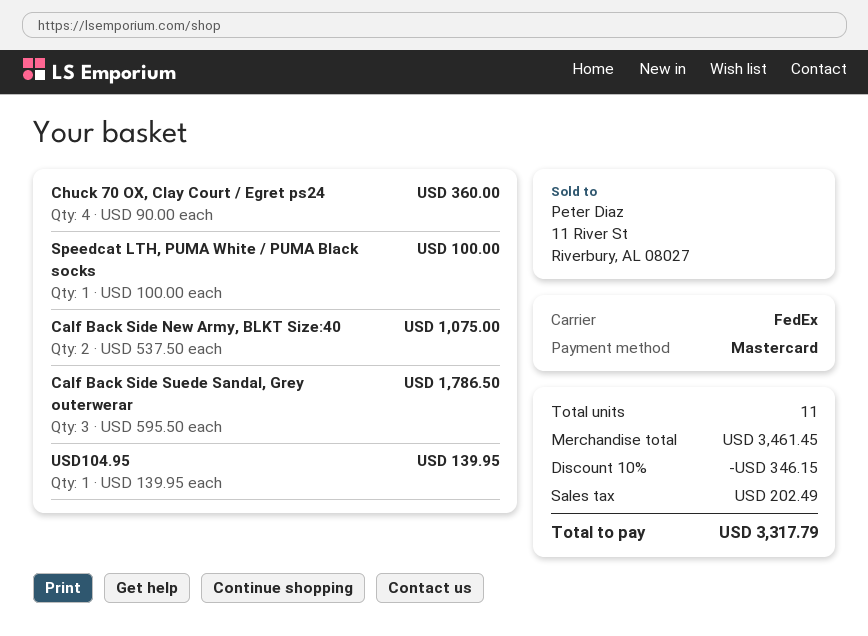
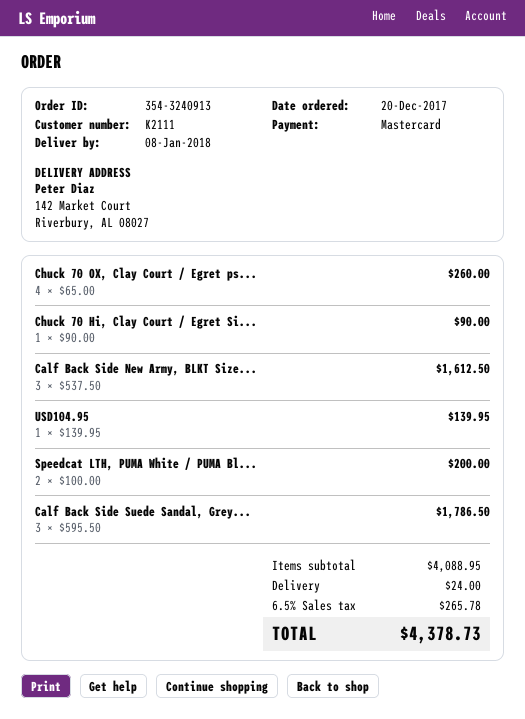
Chuck 70 OX, Clay Court / Egret ps24: 4 x 90.00 = 360.00 -> 4 x 65.00 = 260.00
Speedcat LTH, PUMA White / PUMA Black socks: 1 x 100.00 = 100.00 -> 2 x 100.00 = 200.00
Calf Back Side New Army, BLKT Size:40: 2 x 537.50 = 1075.00 -> 3 x 537.50 = 1612.50
Chuck 70 Hi, Clay Court / Egret Si...: none -> 1 x 90.00 = 90.00
subtotal: 3461.45 -> 4088.95
discount: 10% = 346.15 -> none
shipping: none -> 24.00
tax: 202.49 -> 265.78
total: 3317.79 -> 4378.73

